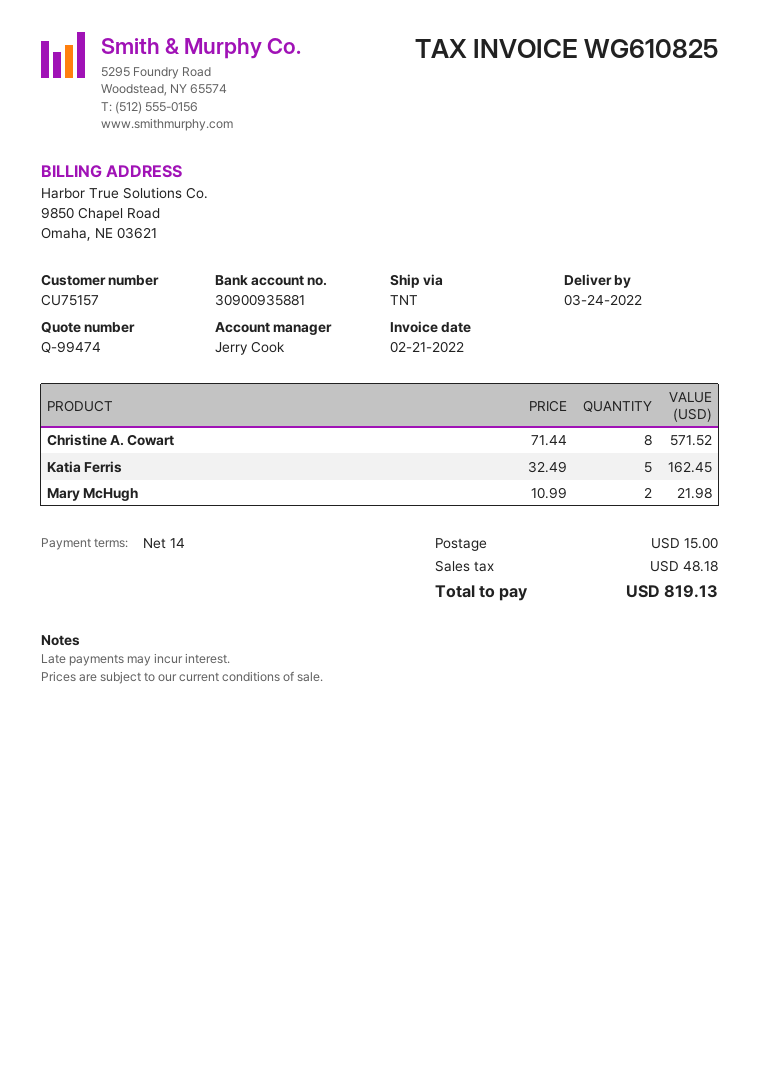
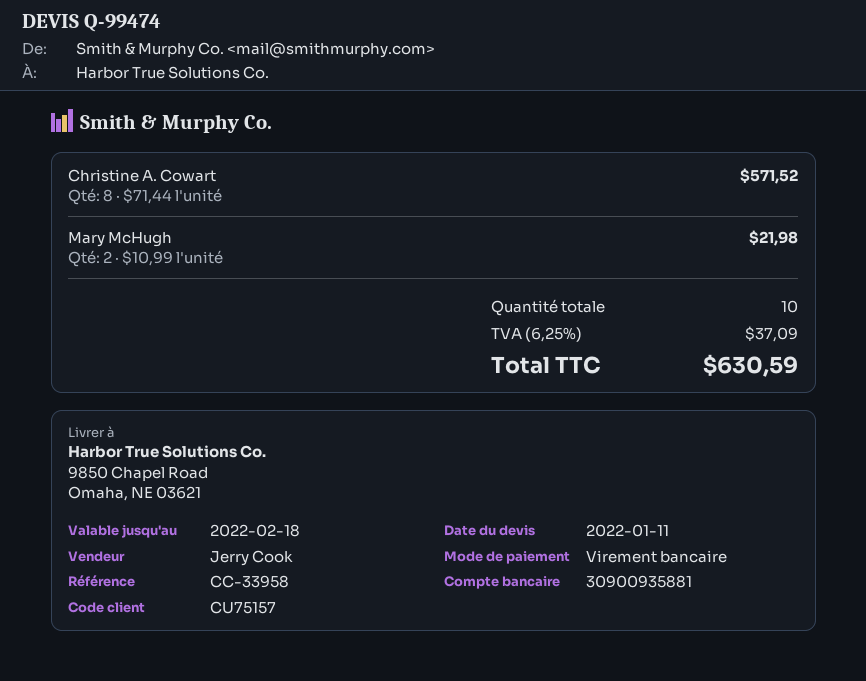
Katia Ferris: 5 x 32.49 = 162.45 -> none
shipping: 15.00 -> none
tax: 48.18 -> 37.09
total: 819.13 -> 630.59

